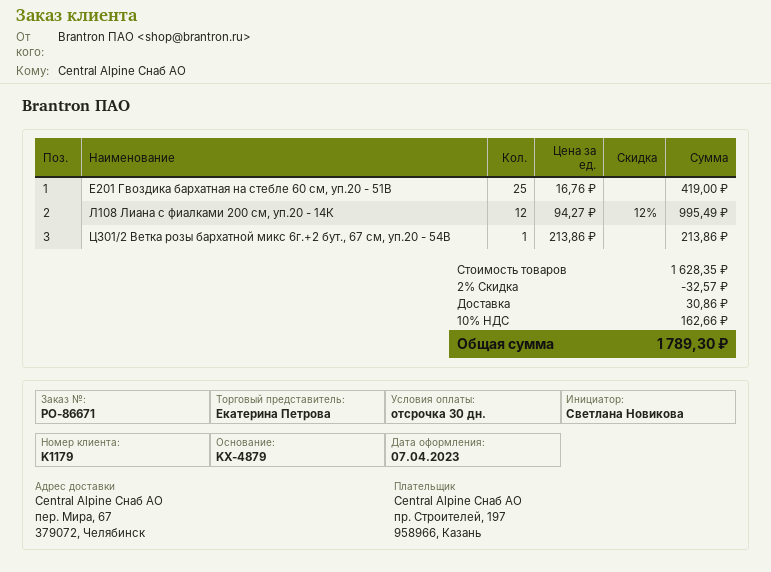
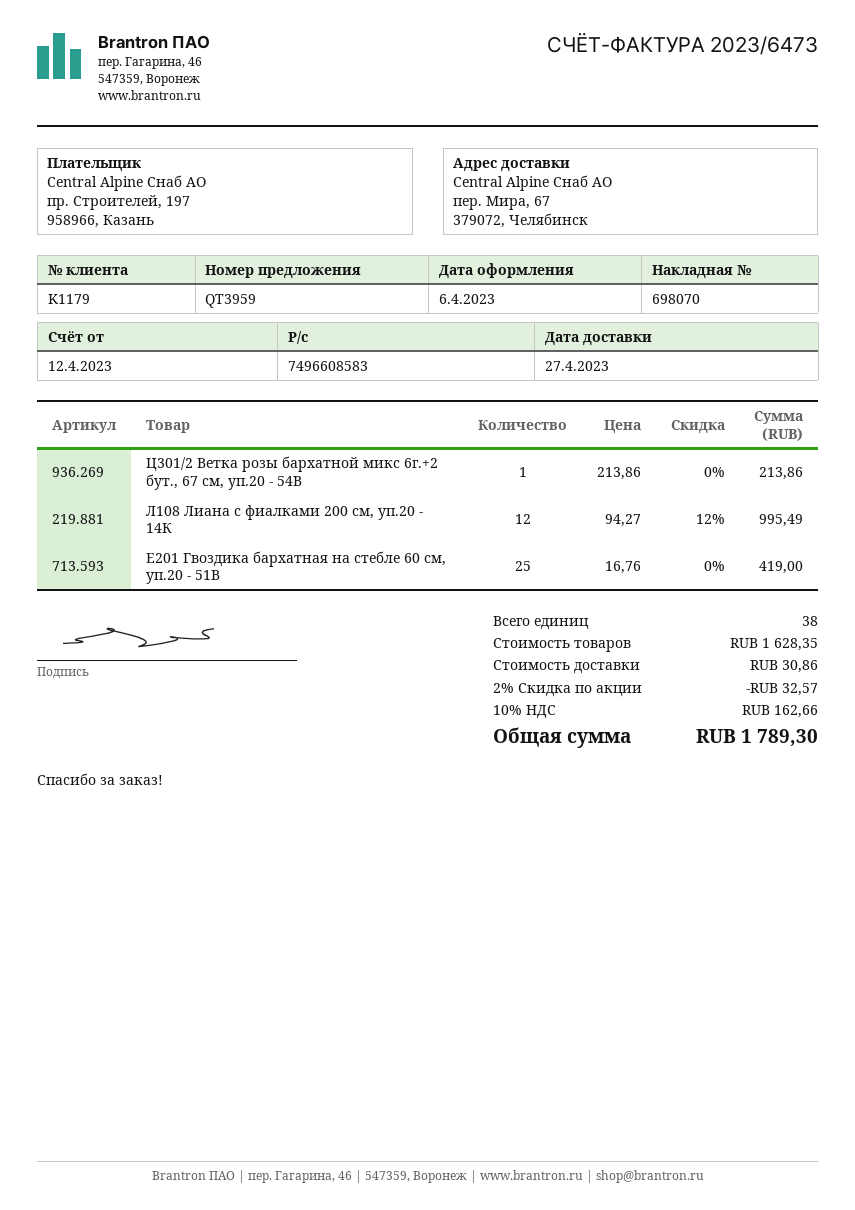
order date: 2023-04-07 -> 2023-04-06

